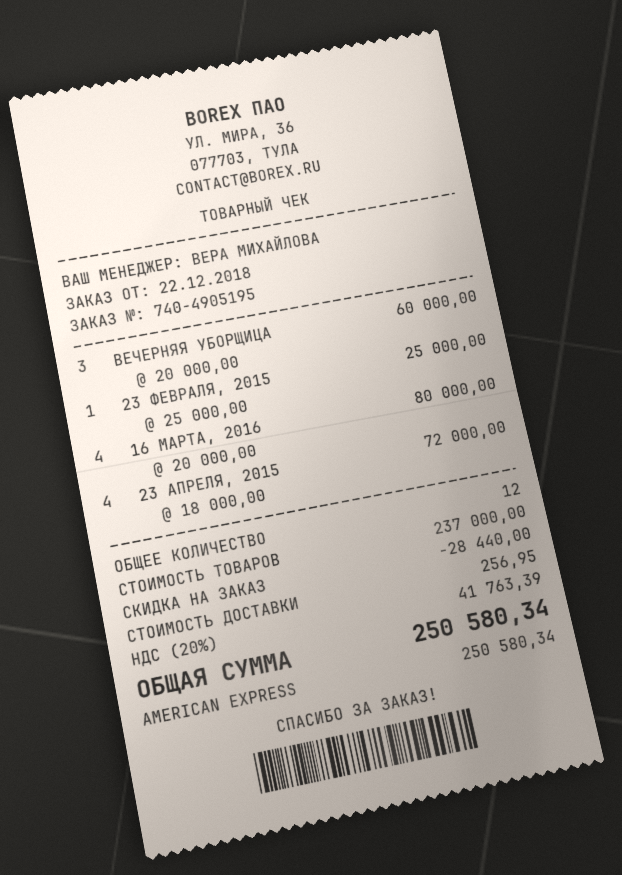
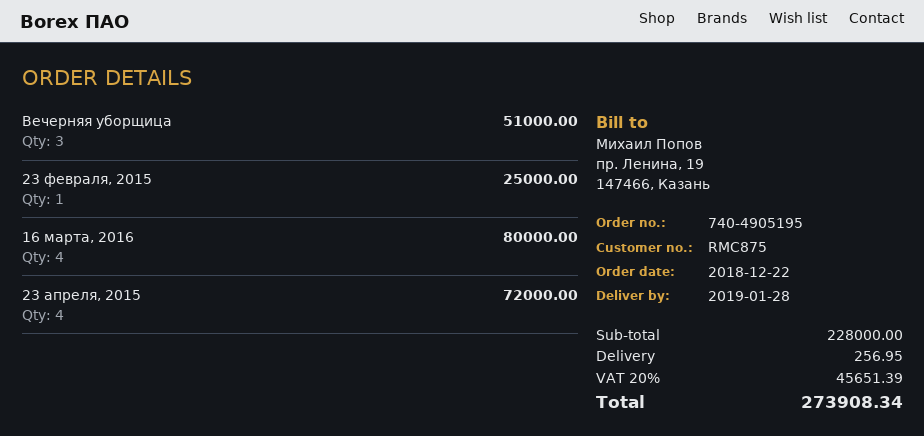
ВЕЧЕРНЯЯ УБОРЩИЦА: 3 for 60000.00 -> 3 for 51000.00
subtotal: 237000.00 -> 228000.00
discount: 28440.00 -> none
tax: 20% = 41763.39 -> 20% = 45651.39
total: 250580.34 -> 273908.34

